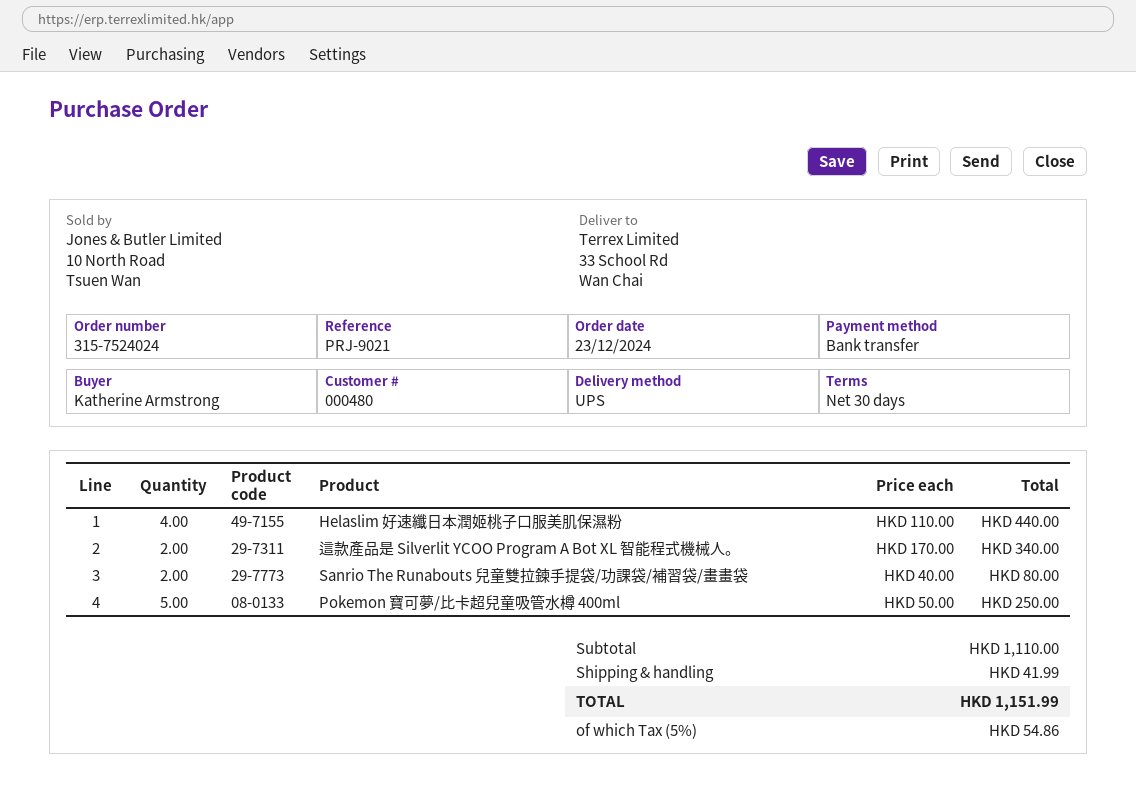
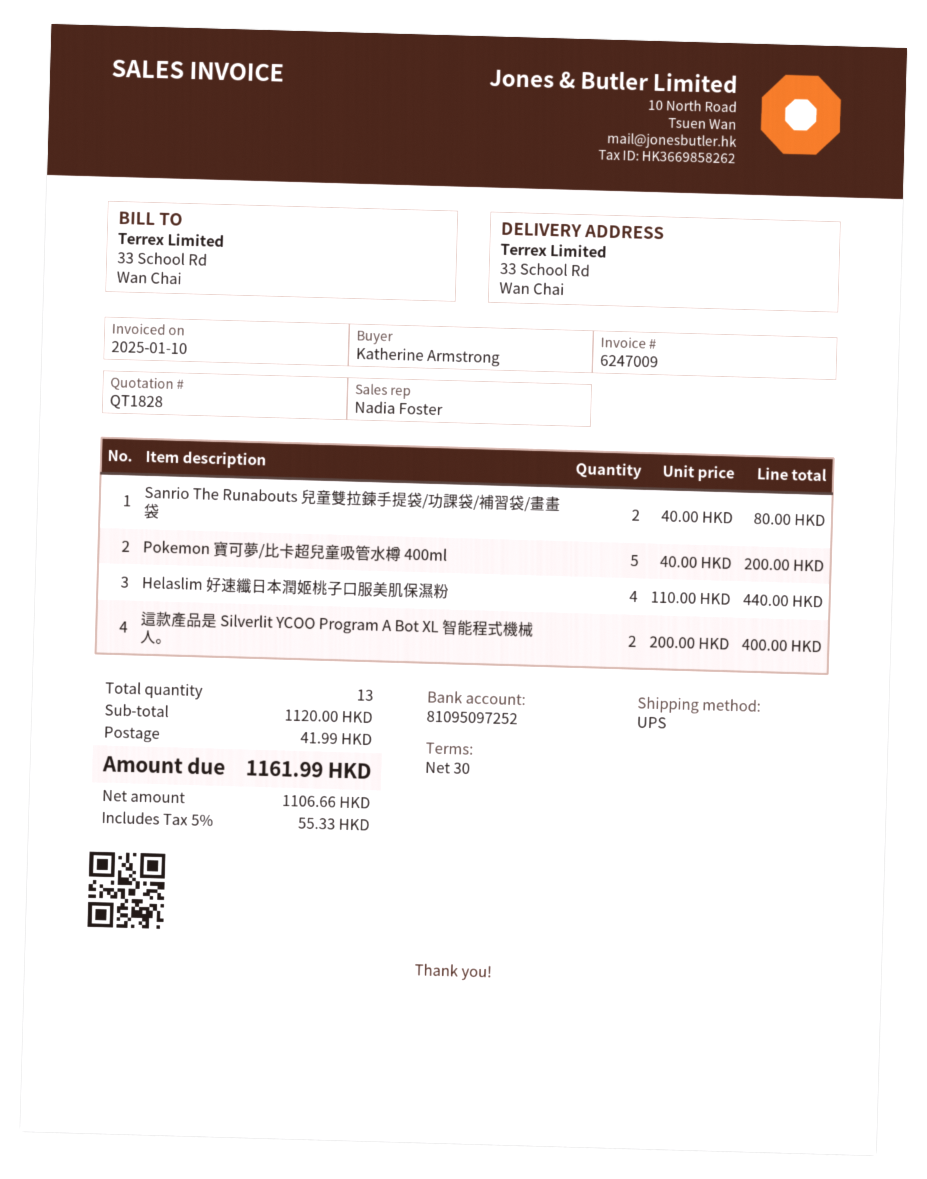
這款產品是 Silverlit YCOO Program A Bot XL 智能程式機械人。: 2 x 170.00 = 340.00 -> 2 x 200.00 = 400.00
Pokemon 寶可夢/比卡超兒童吸管水樽 400ml: 5 x 50.00 = 250.00 -> 5 x 40.00 = 200.00
subtotal: 1110.00 -> 1120.00
tax: 5% = 54.86 -> 5% = 55.33
total: 1151.99 -> 1161.99

